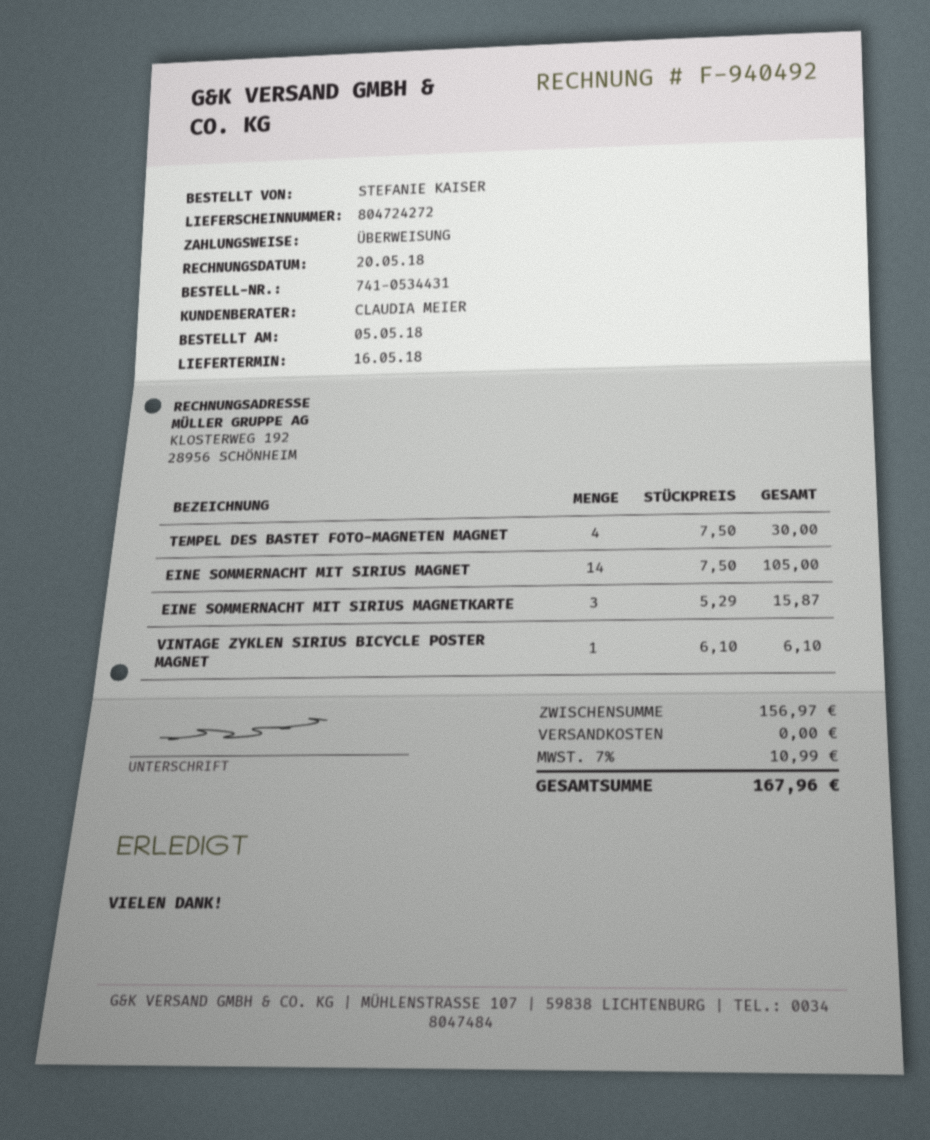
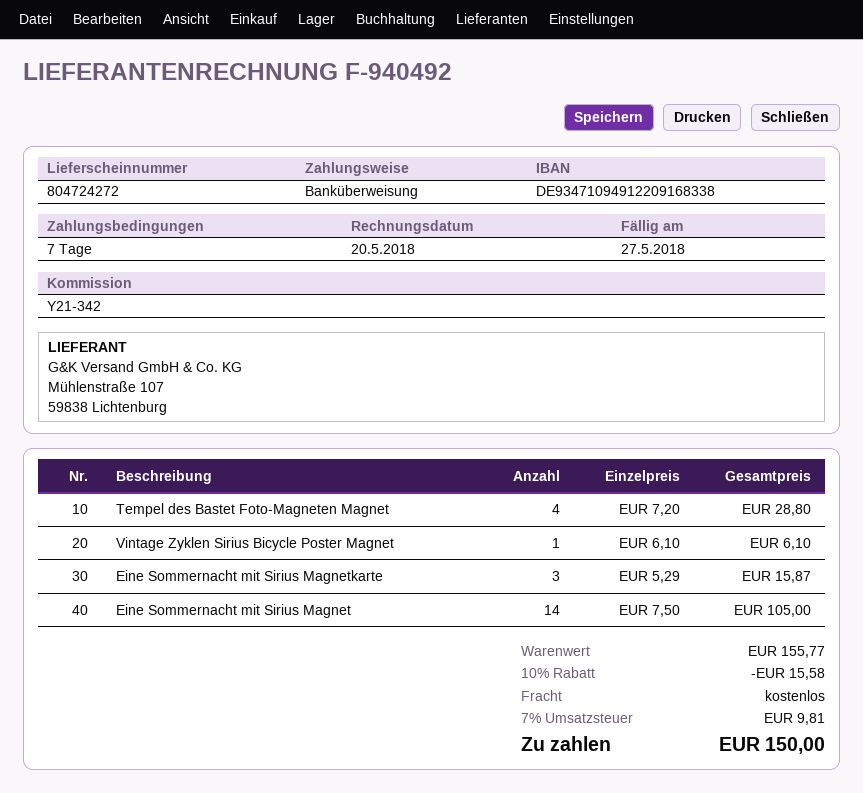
TEMPEL DES BASTET FOTO-MAGNETEN MAGNET: 4 x 7.50 = 30.00 -> 4 x 7.20 = 28.80
subtotal: 156.97 -> 155.77
discount: none -> 10% = 15.58
tax: 7% = 10.99 -> 7% = 9.81
total: 167.96 -> 150.00

